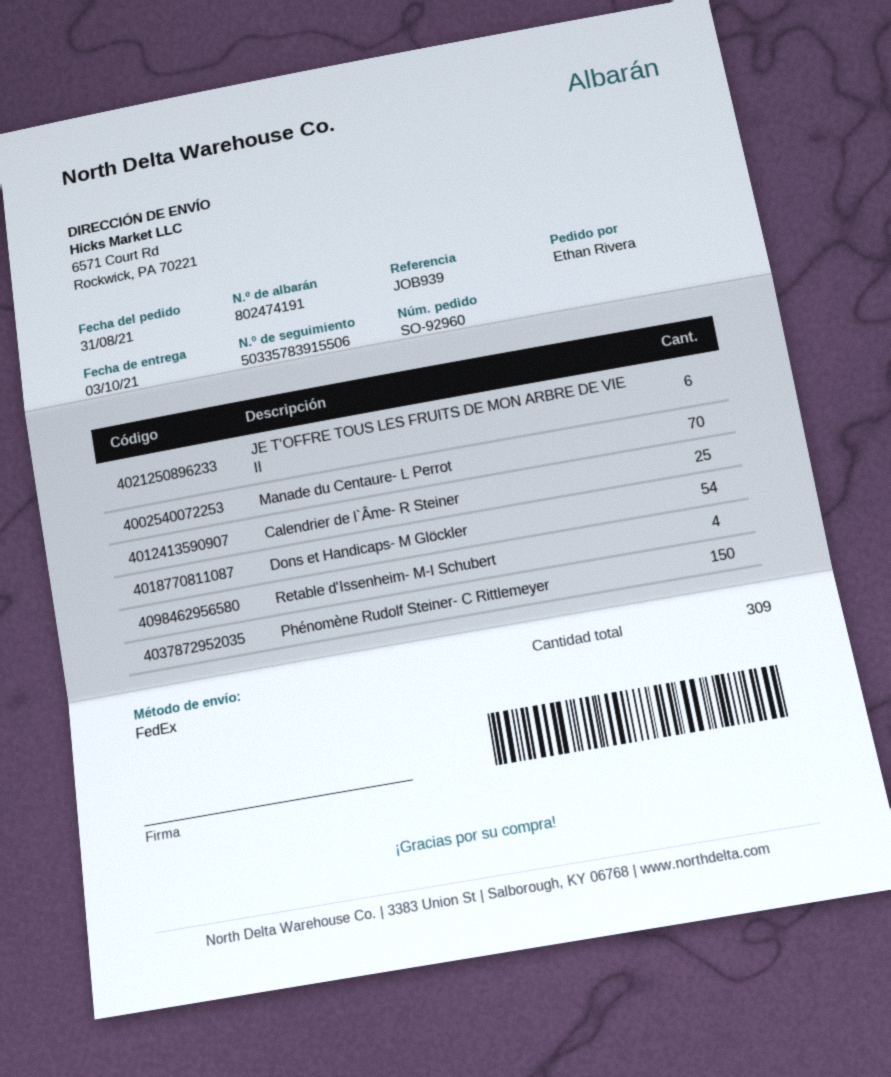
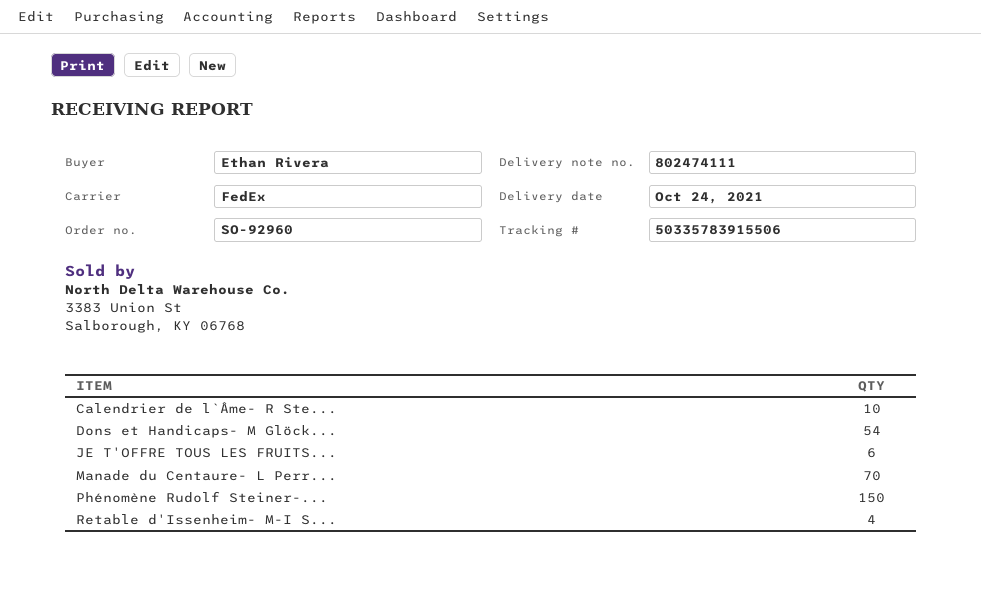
delivery note number: 802474191 -> 802474111
delivery date: 2021-10-03 -> 2021-10-24
Calendrier de l`Âme- R Steiner: 25 -> 10

